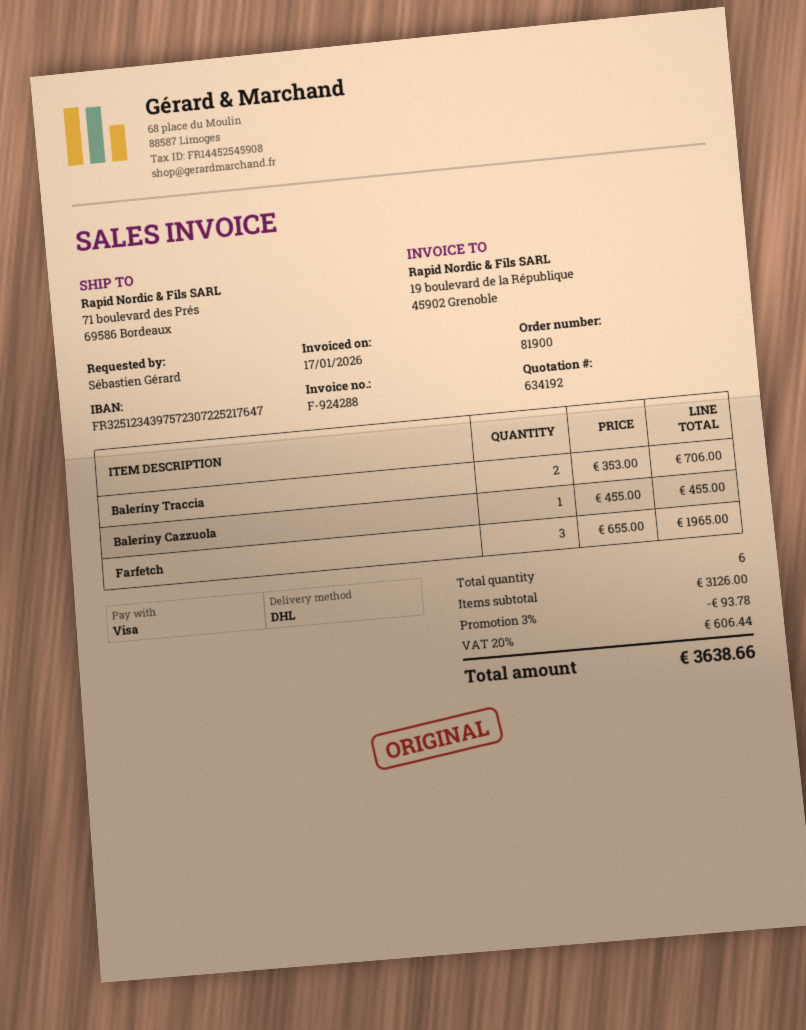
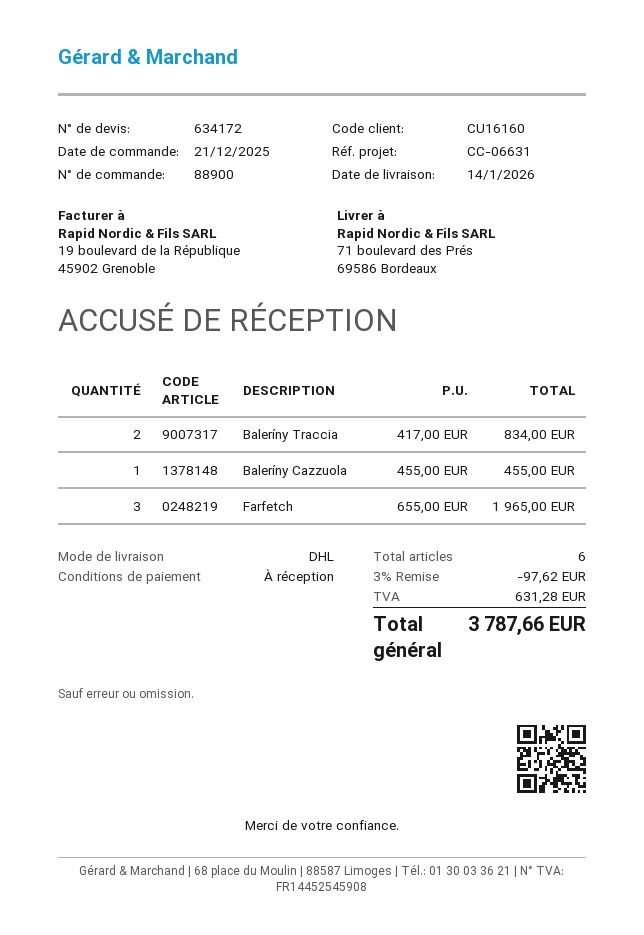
quote number: 634192 -> 634172
order number: 81900 -> 88900
Baleríny Traccia: 2 x 353.00 = 706.00 -> 2 x 417.00 = 834.00
discount: 3% = 93.78 -> 3% = 97.62
tax: 606.44 -> 631.28
total: 3638.66 -> 3787.66

